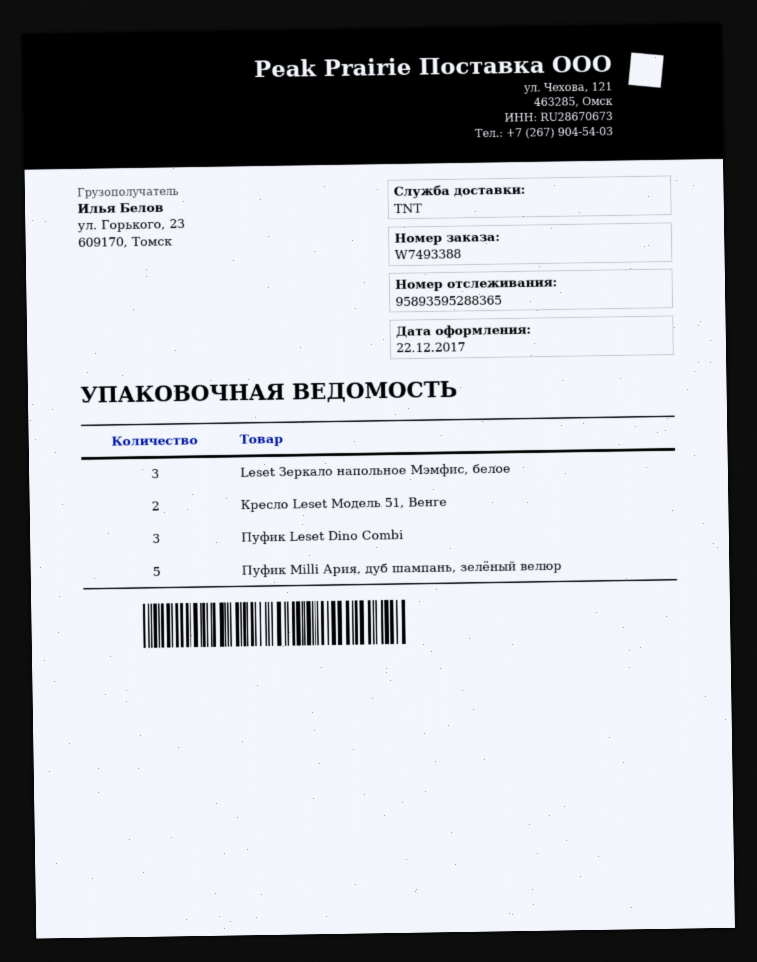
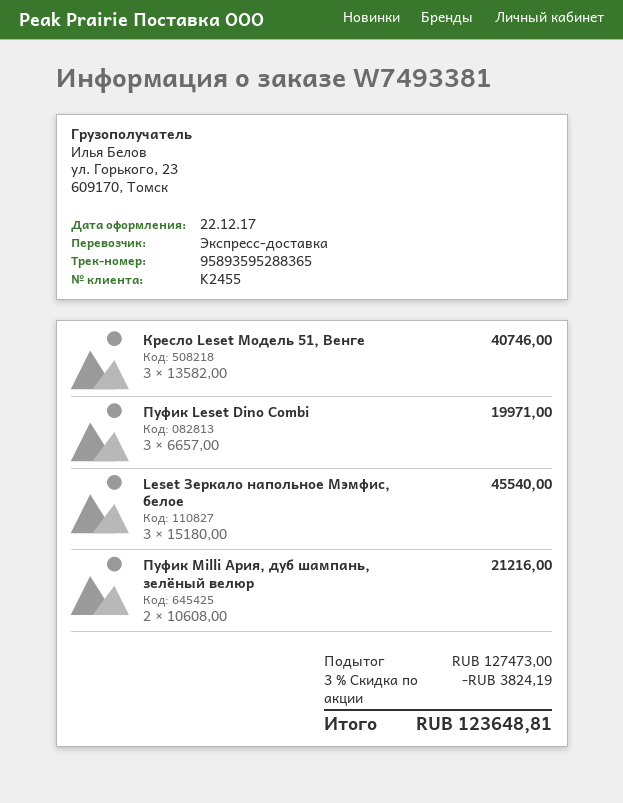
order number: W7493388 -> W7493381
shipping method: TNT -> express
Кресло Leset Модель 51, Венге: 2 -> 3
Пуфик Milli Ария, дуб шампань, зелёный велюр: 5 -> 2

